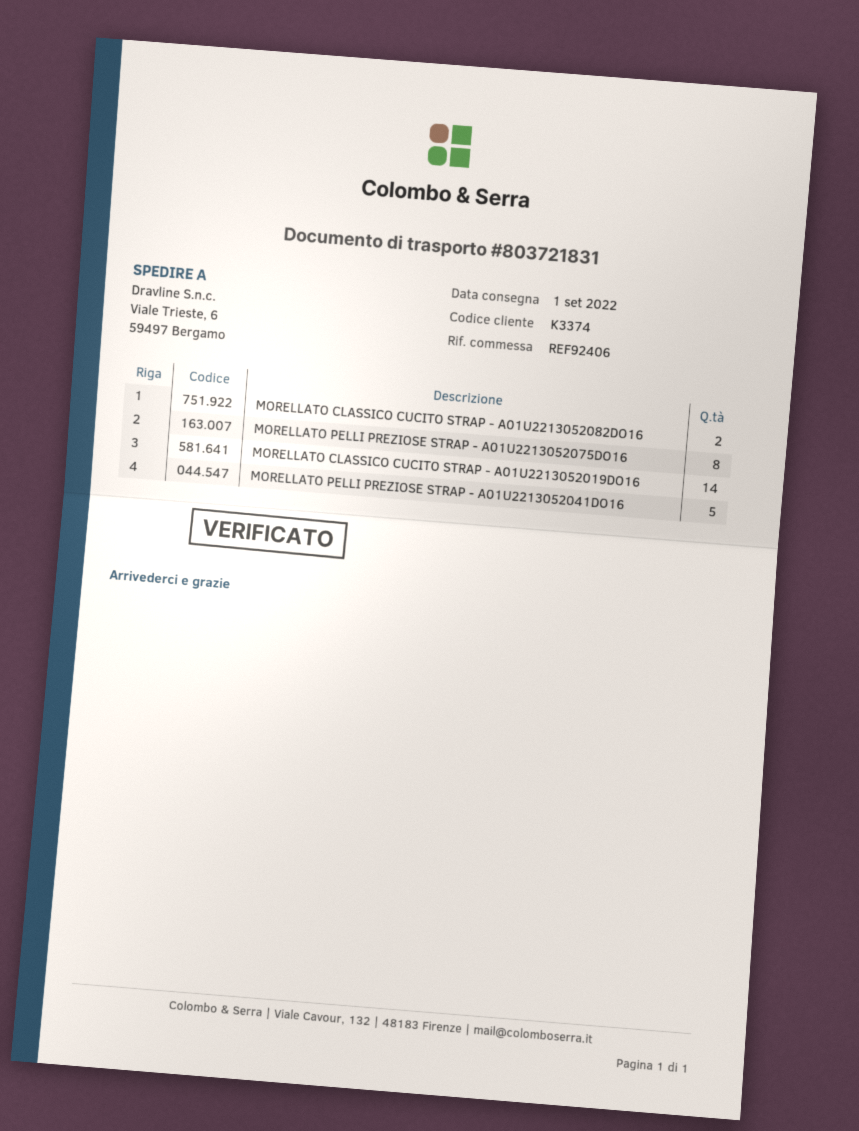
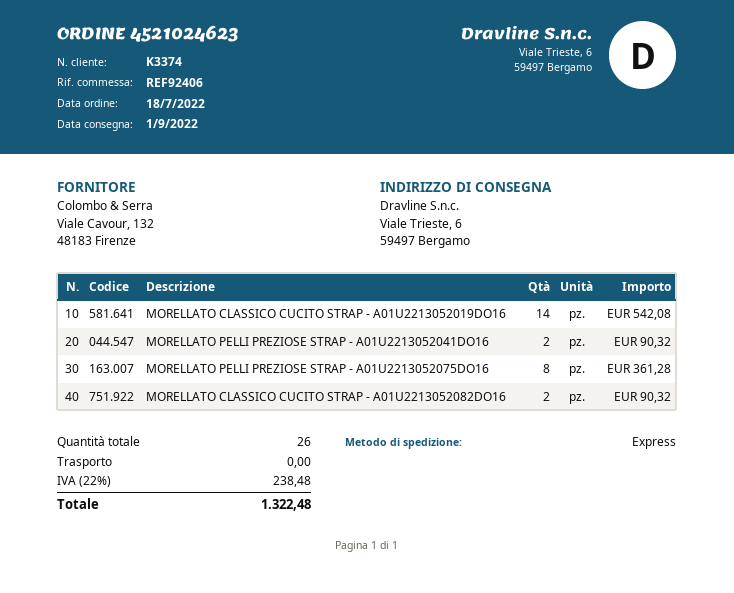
MORELLATO PELLI PREZIOSE STRAP - A01U2213052041DO16: 5 -> 2

